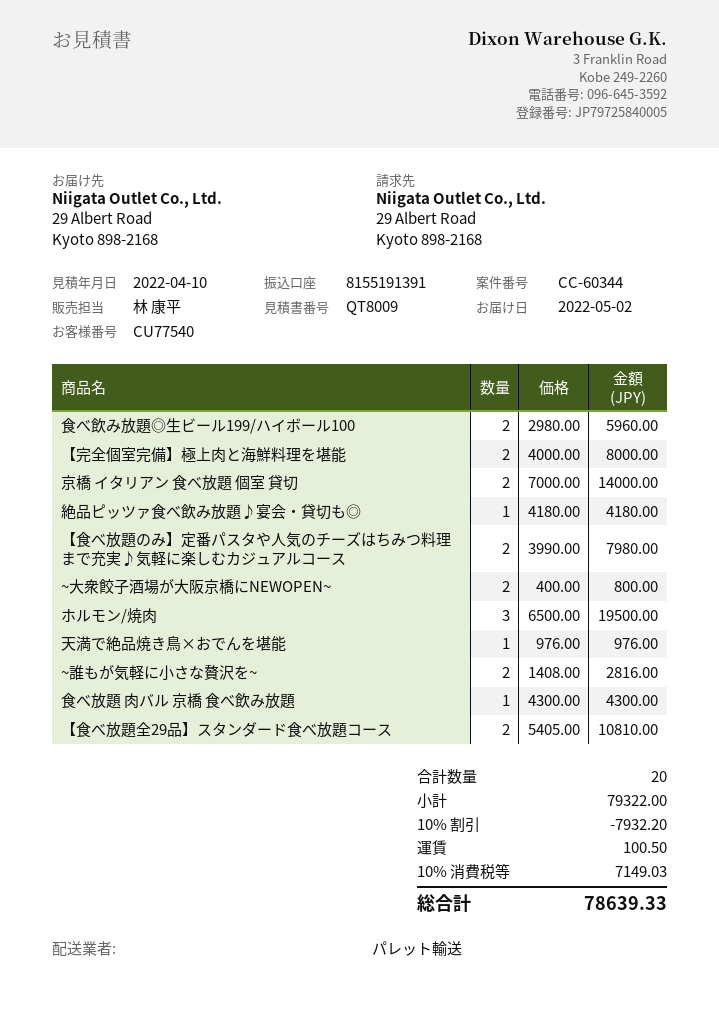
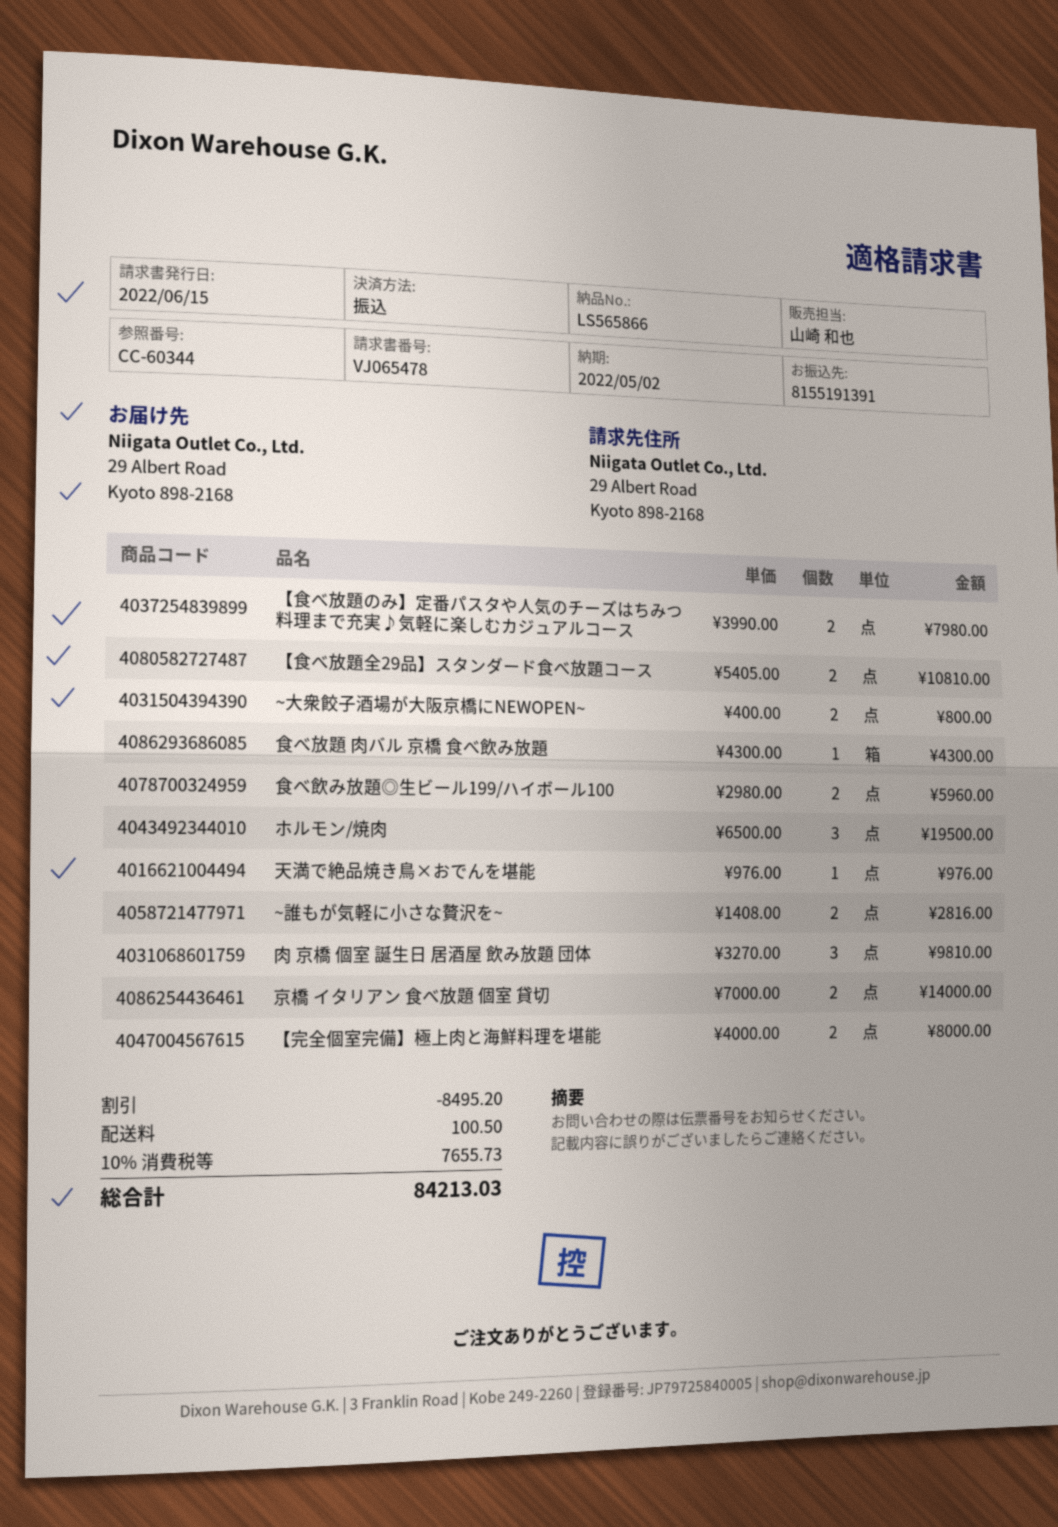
sales rep: 林 康平 -> 山崎 和也
絶品ピッツァ食べ飲み放題♪宴会・貸切も◎: 1 x 4180.00 = 4180.00 -> none
肉 京橋 個室 誕生日 居酒屋 飲み放題 団体: none -> 3 x 3270.00 = 9810.00
discount: 7932.20 -> 8495.20
tax: 10% = 7149.03 -> 10% = 7655.73
total: 78639.33 -> 84213.03

